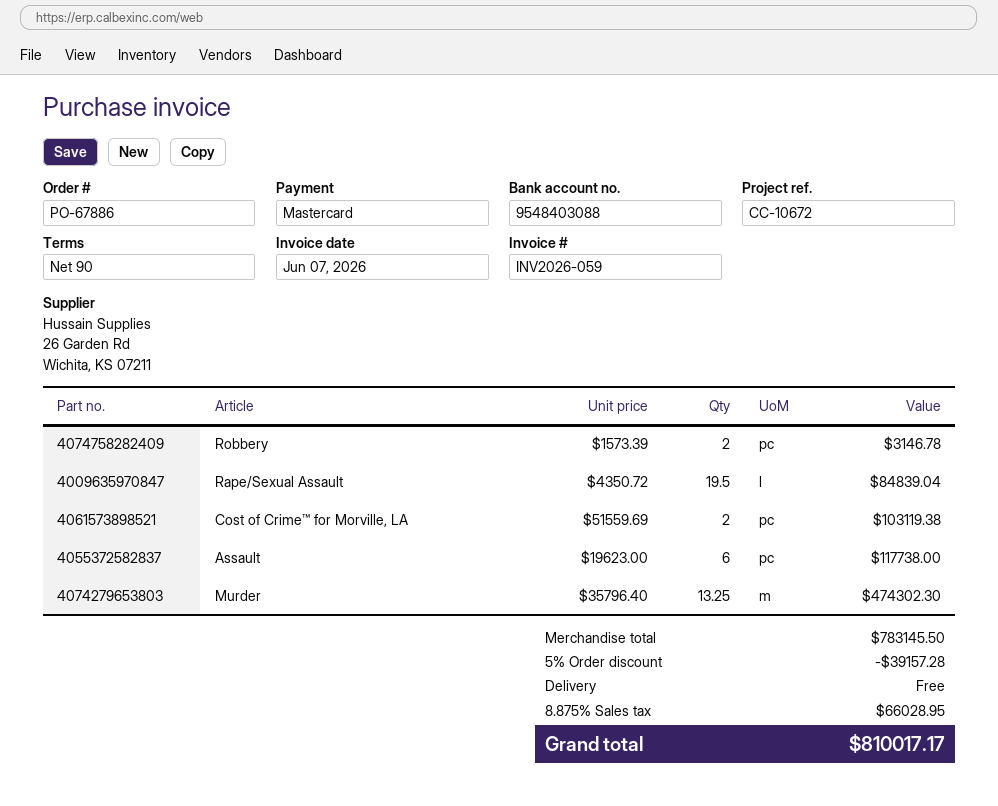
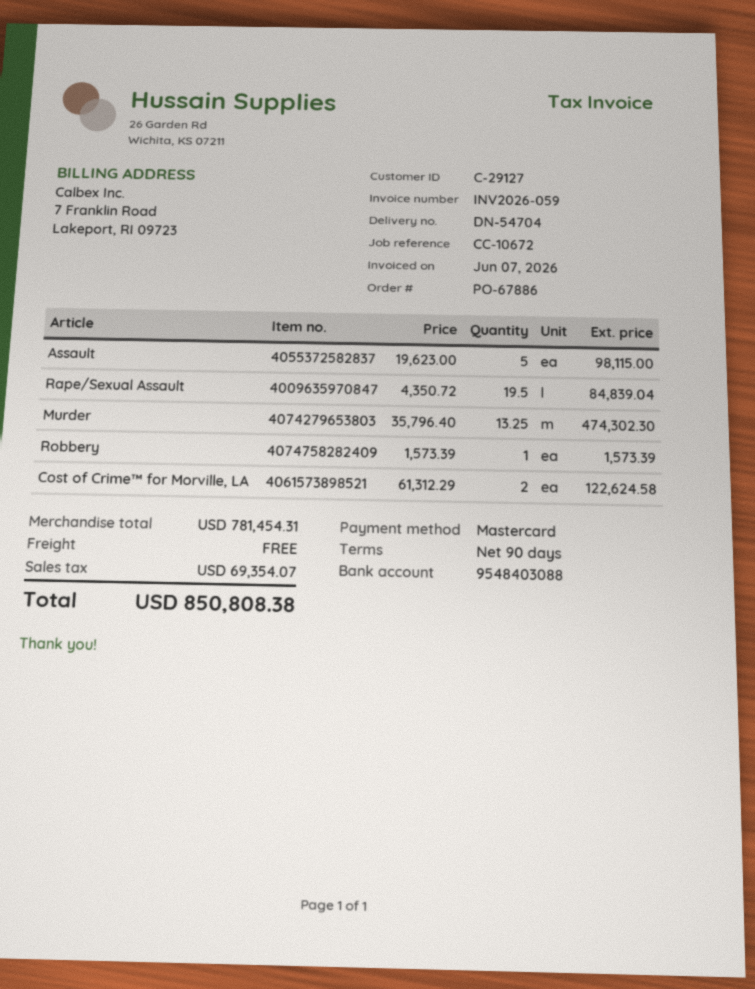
Robbery: 2 x 1573.39 = 3146.78 -> 1 x 1573.39 = 1573.39
Cost of Crime™ for Morville, LA: 2 x 51559.69 = 103119.38 -> 2 x 61312.29 = 122624.58
Assault: 6 x 19623.00 = 117738.00 -> 5 x 19623.00 = 98115.00
subtotal: 783145.50 -> 781454.31
discount: 5% = 39157.28 -> none
tax: 66028.95 -> 69354.07
total: 810017.17 -> 850808.38

